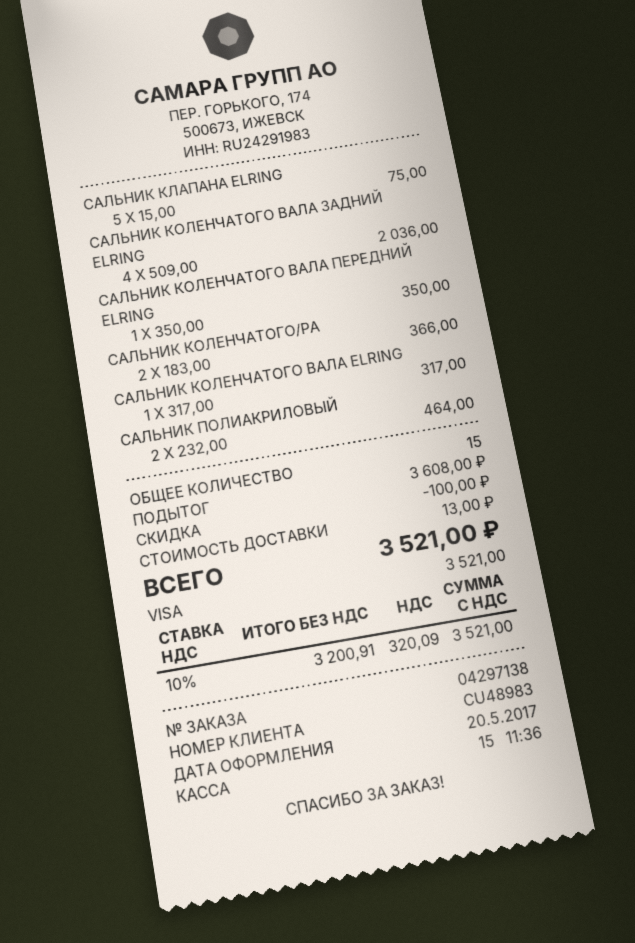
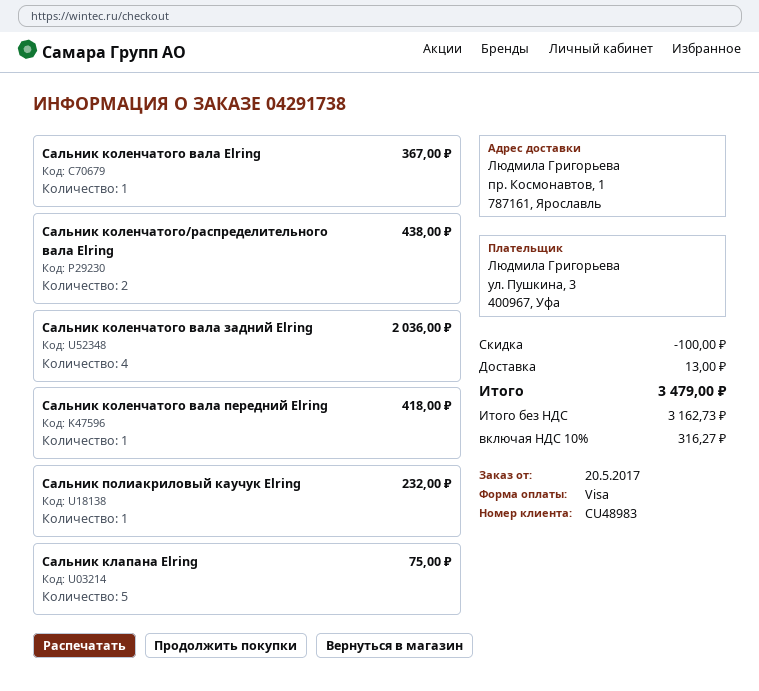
order number: 04297138 -> 04291738
САЛЬНИК КОЛЕНЧАТОГО ВАЛА ПЕРЕДНИЙ ELRING: 1 for 350.00 -> 1 for 418.00
САЛЬНИК КОЛЕНЧАТОГО/РА: 2 for 366.00 -> 2 for 438.00
САЛЬНИК КОЛЕНЧАТОГО ВАЛА ELRING: 1 for 317.00 -> 1 for 367.00
САЛЬНИК ПОЛИАКРИЛОВЫЙ: 2 for 464.00 -> 1 for 232.00
net: 3200.91 -> 3162.73
tax: 10% = 320.09 -> 10% = 316.27
total: 3521.00 -> 3479.00

